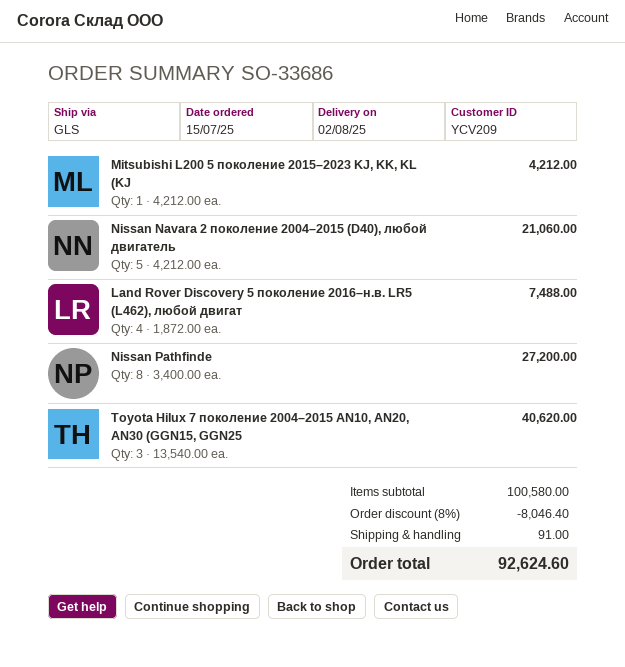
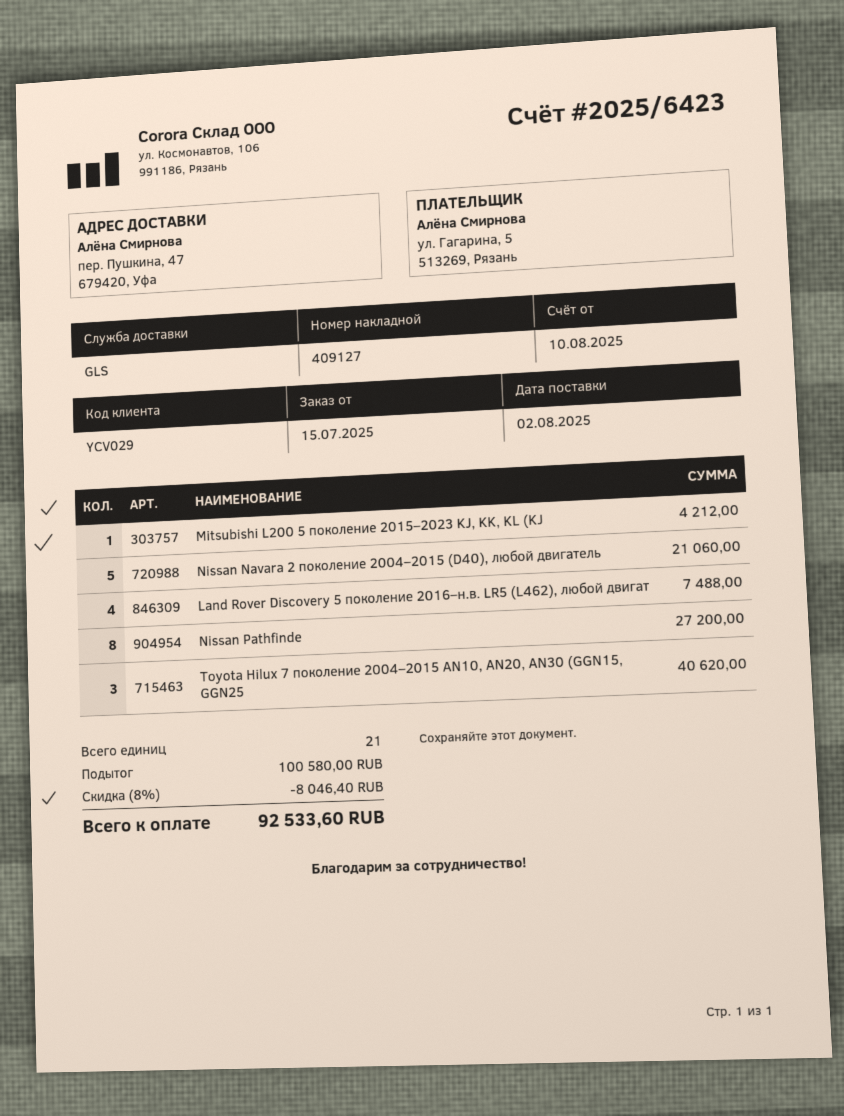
customer number: YCV209 -> YCV029
shipping: 91.00 -> none
total: 92624.60 -> 92533.60

